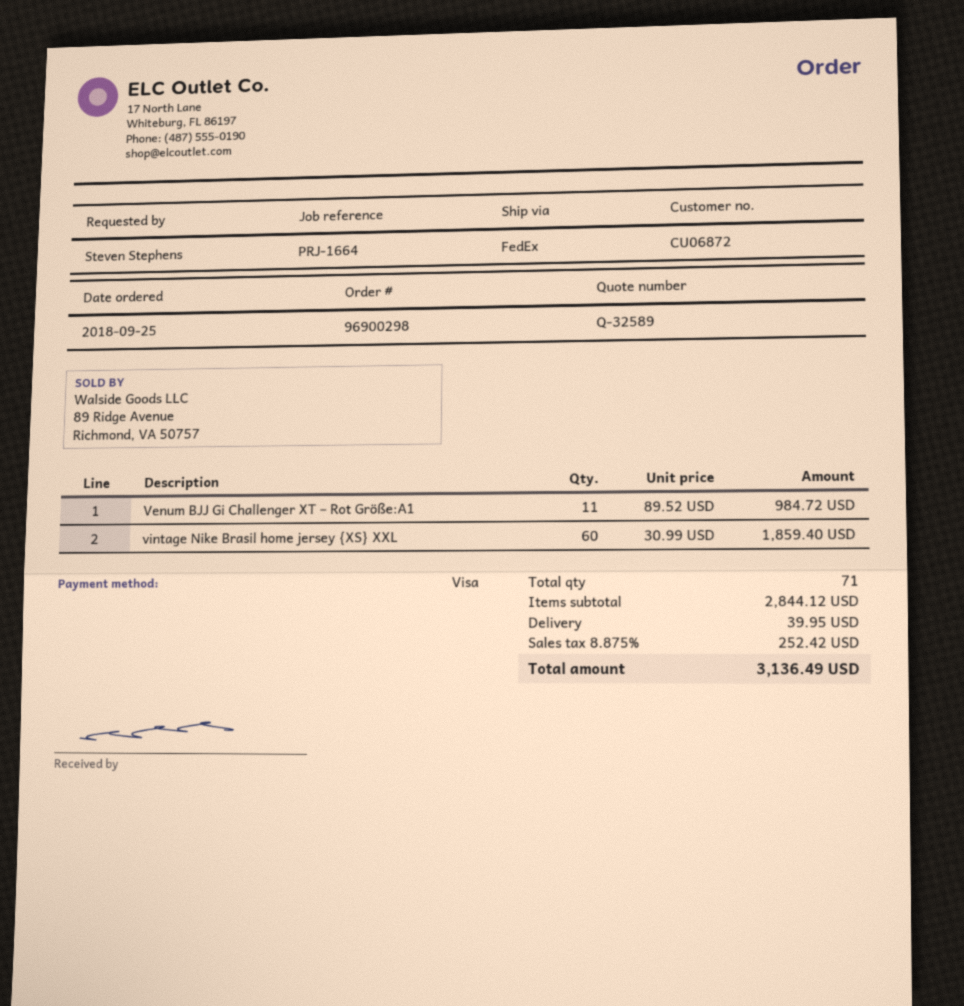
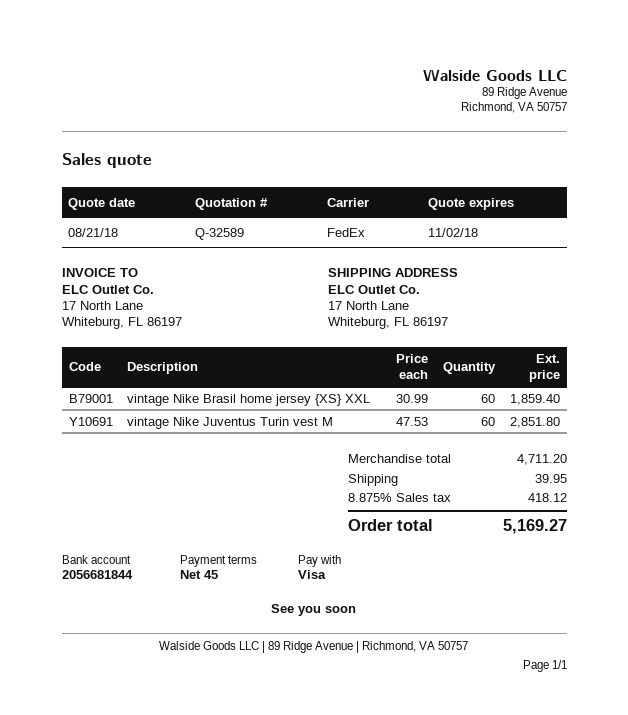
Venum BJJ Gi Challenger XT – Rot Größe:A1: 11 x 89.52 = 984.72 -> none
vintage Nike Juventus Turin vest M: none -> 60 x 47.53 = 2851.80
subtotal: 2844.12 -> 4711.20
tax: 8.875% = 252.42 -> 8.875% = 418.12
total: 3136.49 -> 5169.27

